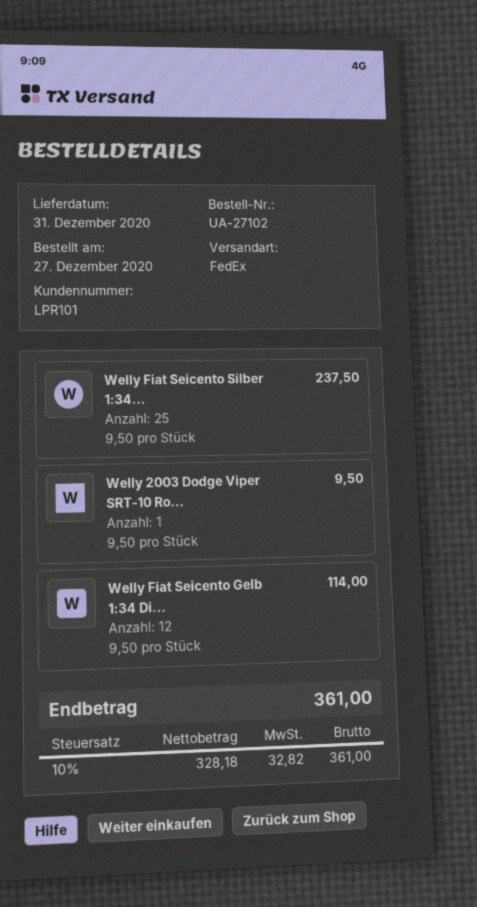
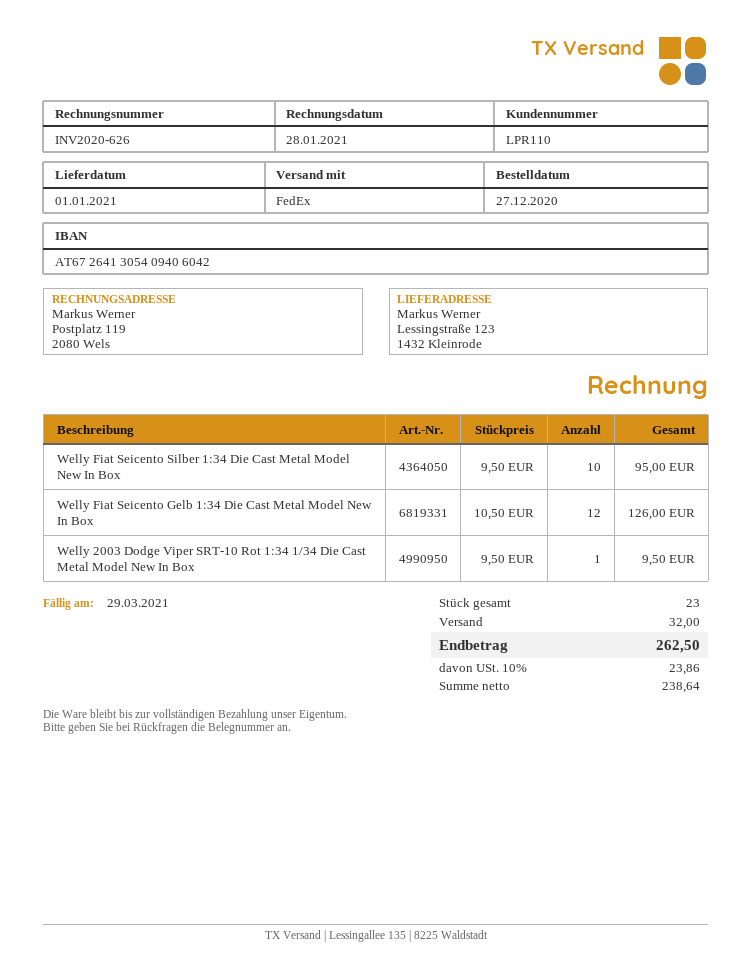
delivery date: 2020-12-31 -> 2021-01-01
customer number: LPR101 -> LPR110
Welly Fiat Seicento Silber 1:34...: 25 x 9.50 = 237.50 -> 10 x 9.50 = 95.00
Welly Fiat Seicento Gelb 1:34 Di...: 12 x 9.50 = 114.00 -> 12 x 10.50 = 126.00
shipping: none -> 32.00
net: 328.18 -> 238.64
tax: 10% = 32.82 -> 10% = 23.86
total: 361.00 -> 262.50

